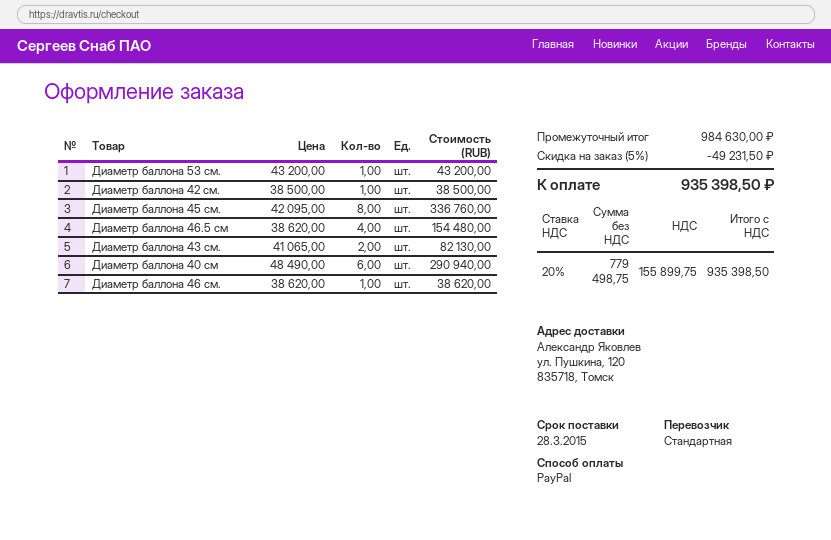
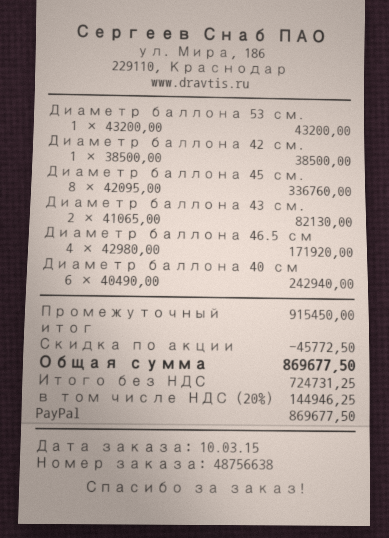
Диаметр баллона 46.5 см: 4 x 38620.00 = 154480.00 -> 4 x 42980.00 = 171920.00
Диаметр баллона 40 см: 6 x 48490.00 = 290940.00 -> 6 x 40490.00 = 242940.00
Диаметр баллона 46 см.: 1 x 38620.00 = 38620.00 -> none
subtotal: 984630.00 -> 915450.00
discount: 49231.50 -> 45772.50
net: 779498.75 -> 724731.25
tax: 20% = 155899.75 -> 20% = 144946.25
total: 935398.50 -> 869677.50

